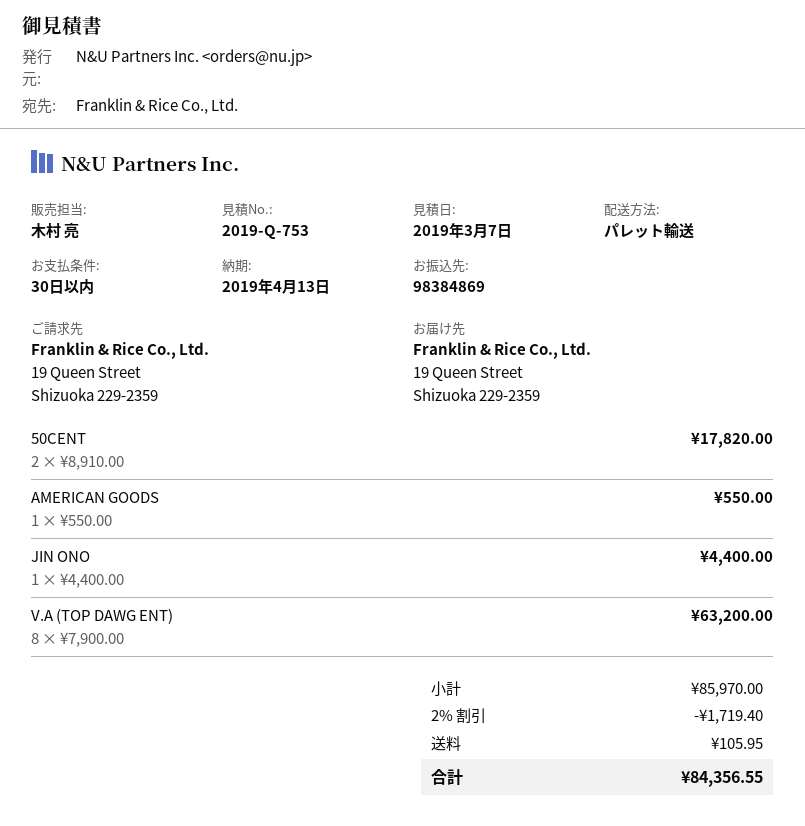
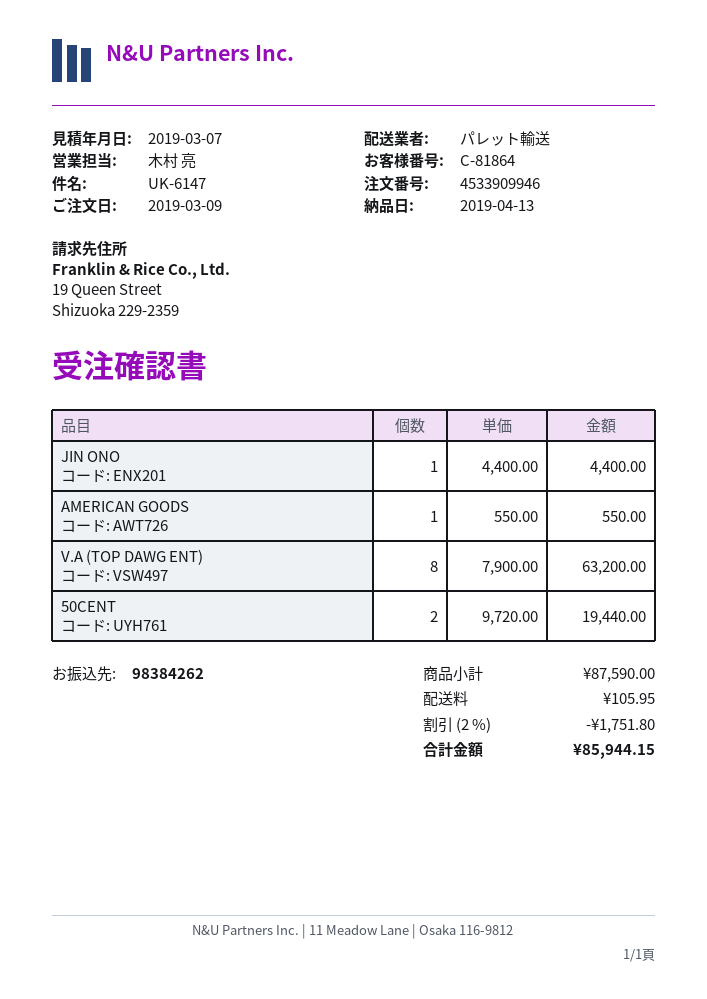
bank account: 98384869 -> 98384262
50CENT: 2 x 8910.00 = 17820.00 -> 2 x 9720.00 = 19440.00
subtotal: 85970.00 -> 87590.00
discount: 2% = 1719.40 -> 2% = 1751.80
total: 84356.55 -> 85944.15

